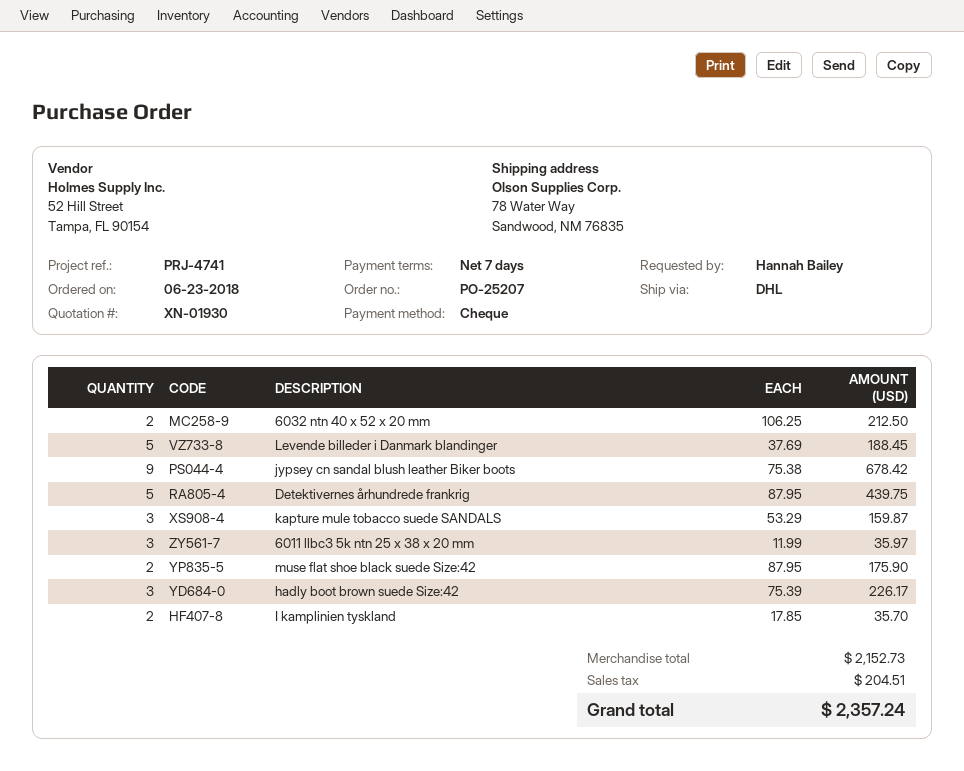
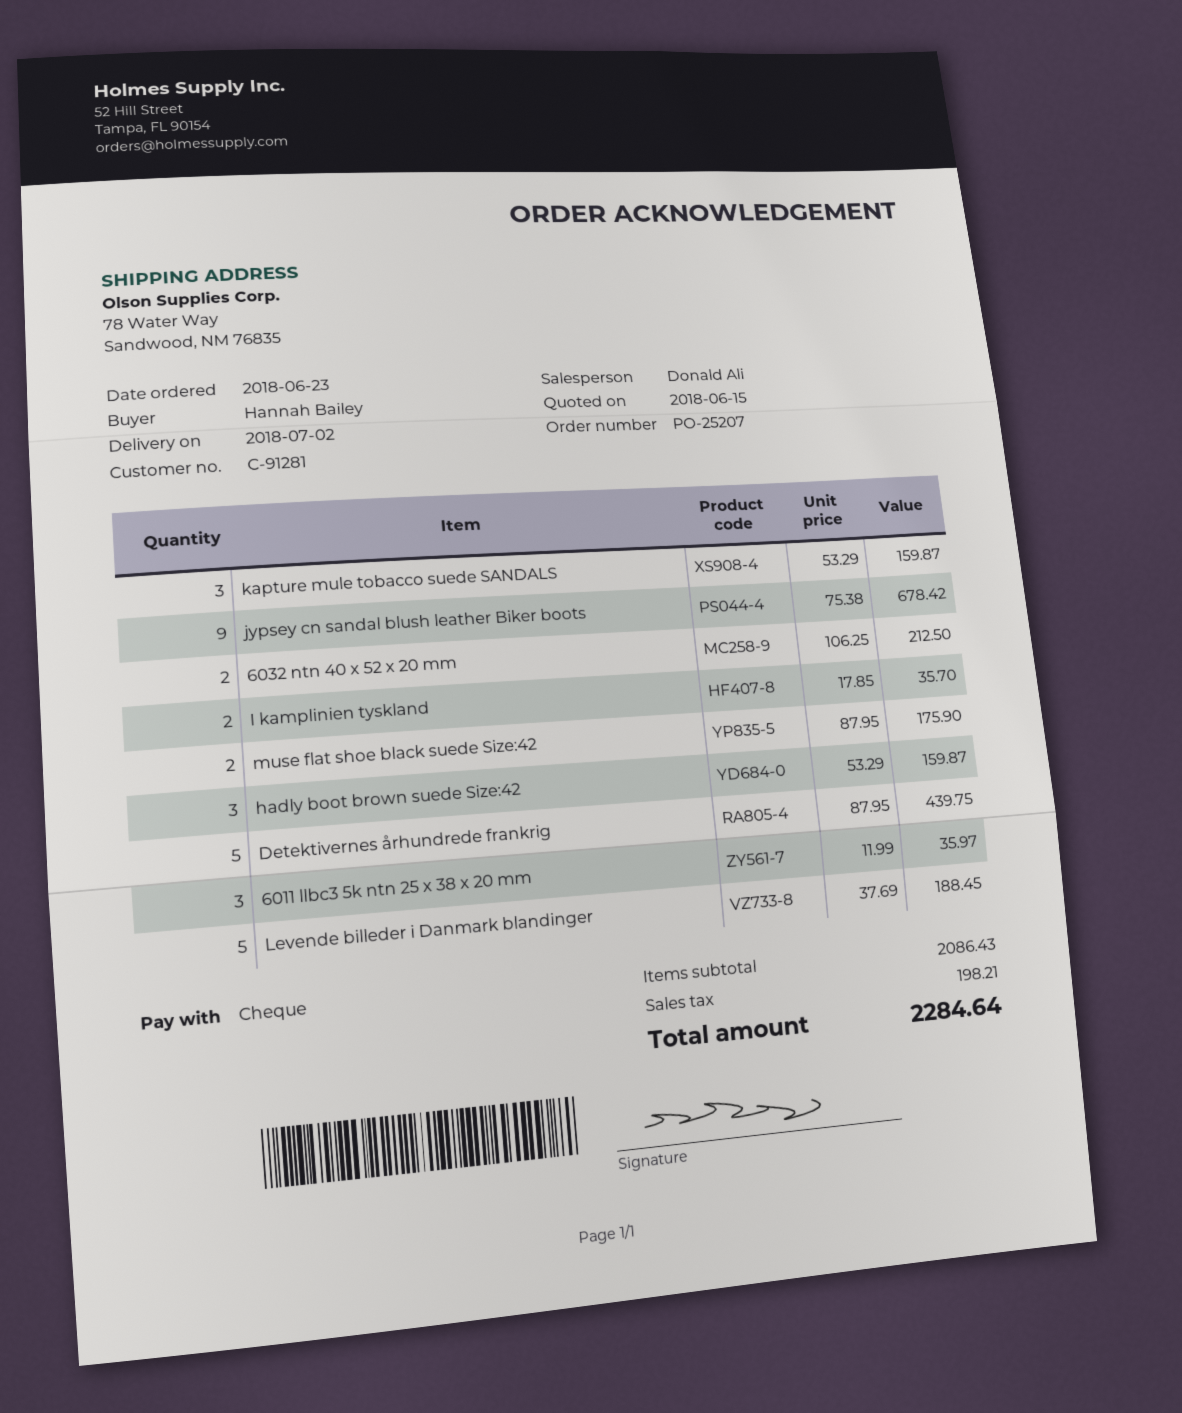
hadly boot brown suede Size:42: 3 x 75.39 = 226.17 -> 3 x 53.29 = 159.87
subtotal: 2152.73 -> 2086.43
tax: 204.51 -> 198.21
total: 2357.24 -> 2284.64

